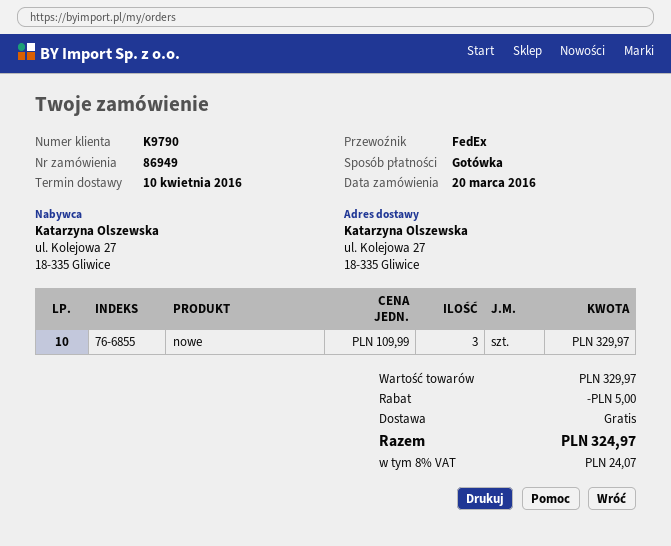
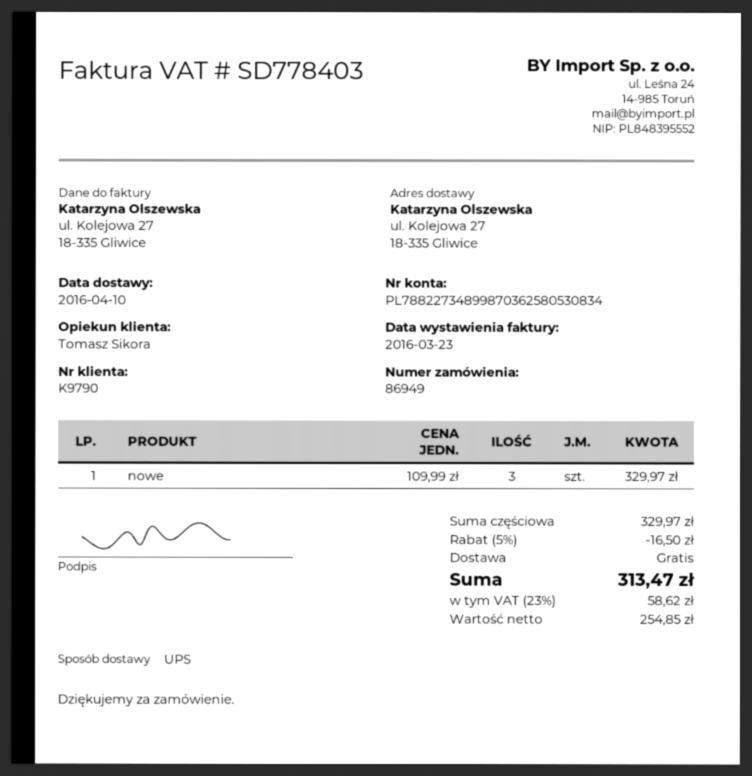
shipping method: FedEx -> UPS
discount: 5.00 -> 16.50
tax: 8% = 24.07 -> 23% = 58.62
total: 324.97 -> 313.47

